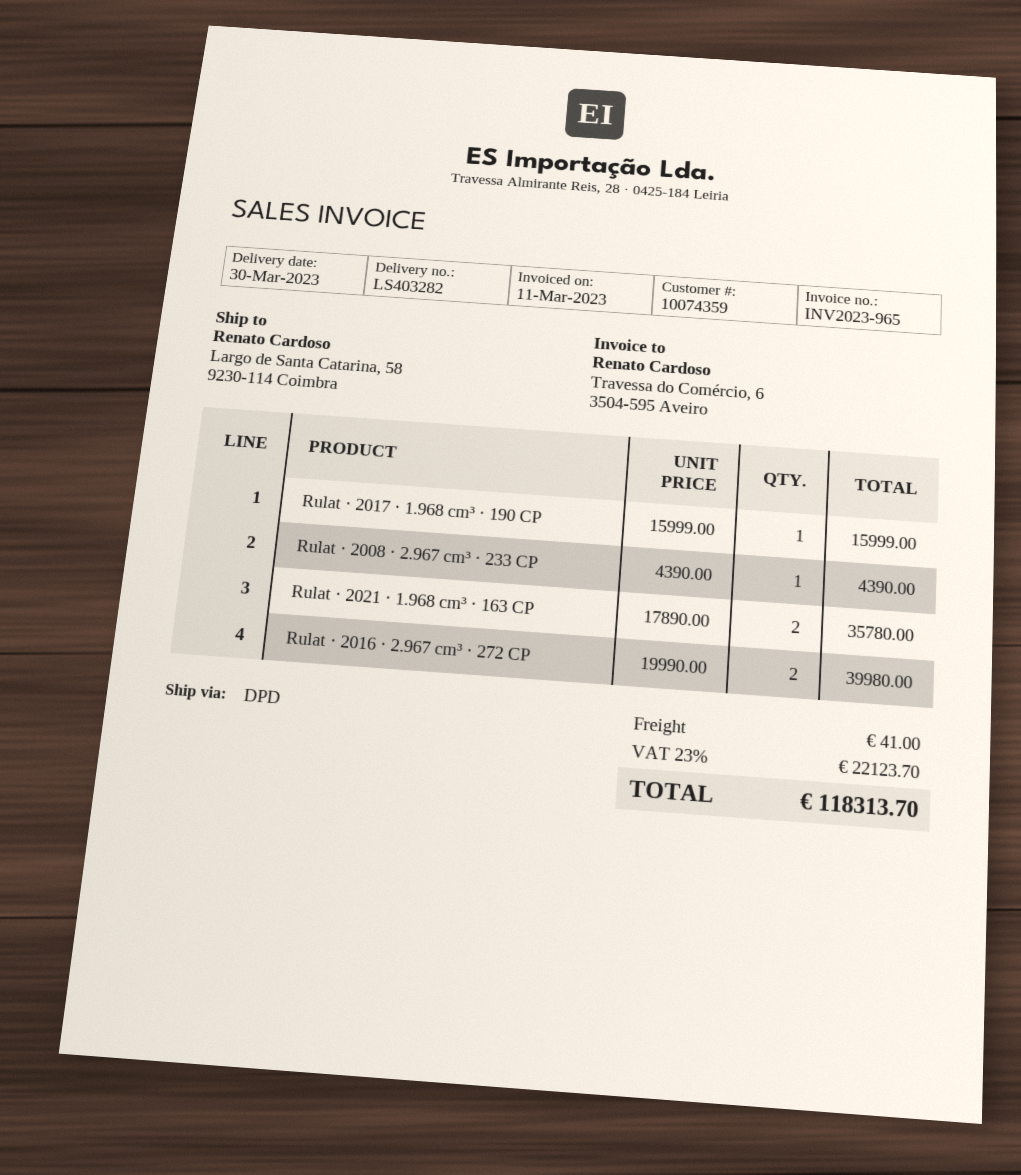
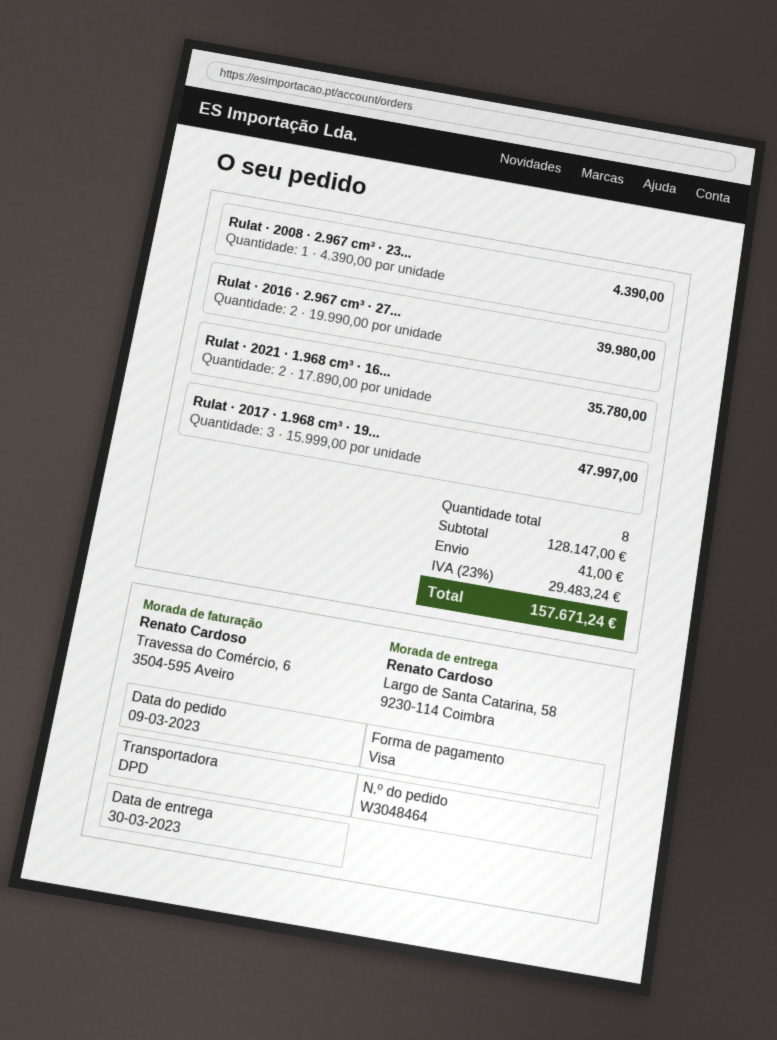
Rulat · 2017 · 1.968 cm³ · 190 CP: 1 x 15999.00 = 15999.00 -> 3 x 15999.00 = 47997.00
tax: 23% = 22123.70 -> 23% = 29483.24
total: 118313.70 -> 157671.24

